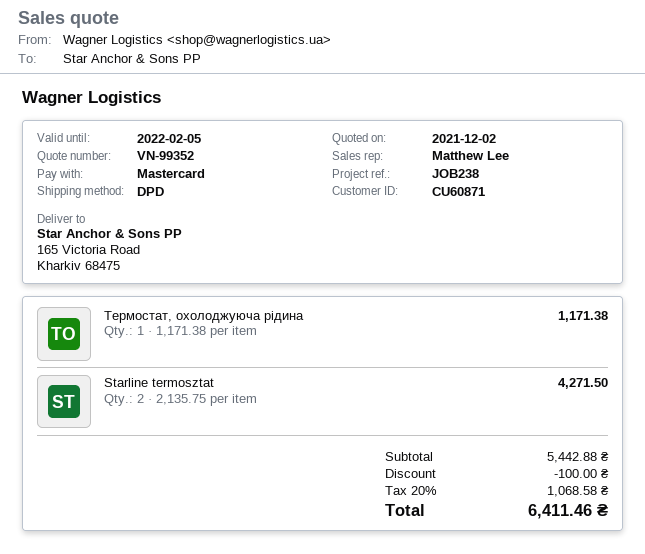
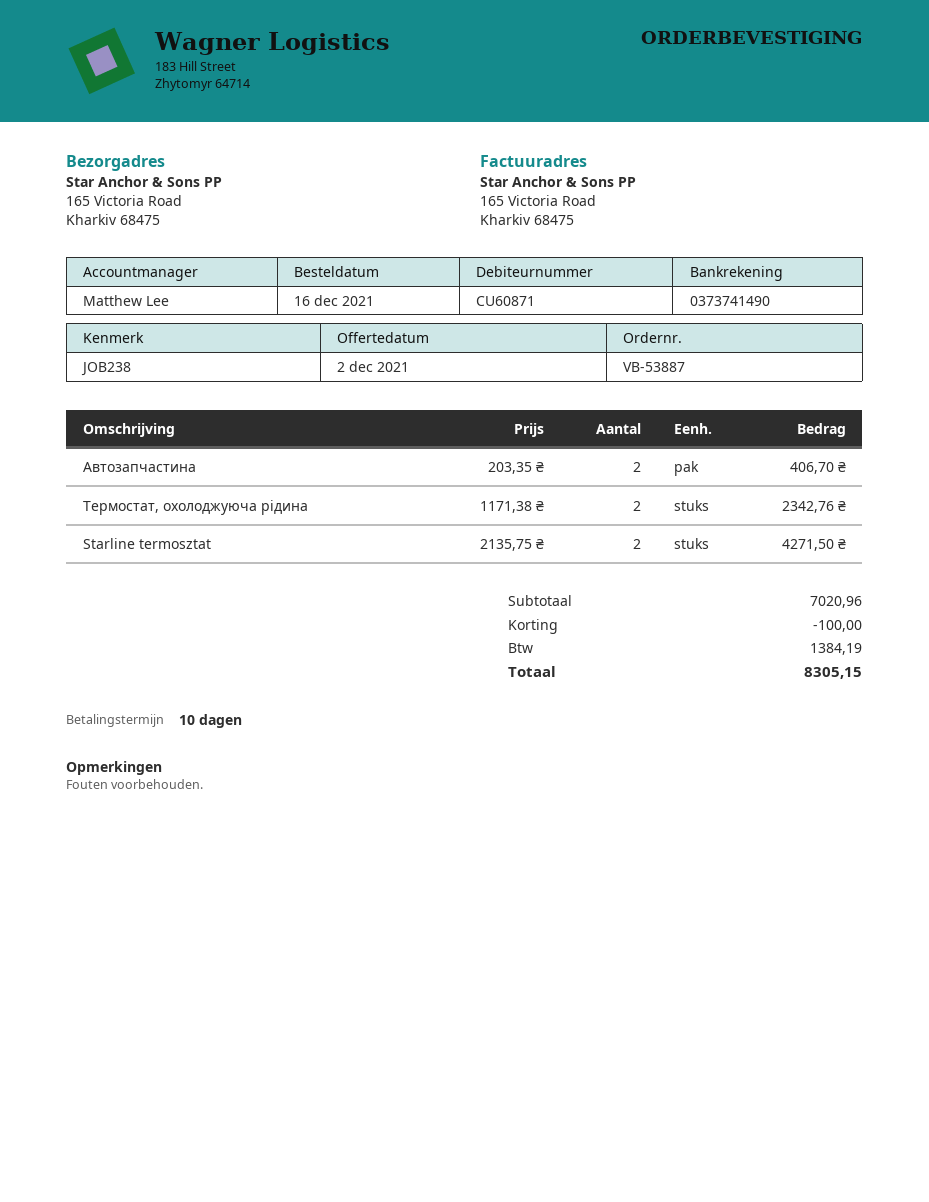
Термостат, охолоджуюча рідина: 1 x 1171.38 = 1171.38 -> 2 x 1171.38 = 2342.76
Автозапчастина: none -> 2 x 203.35 = 406.70
subtotal: 5442.88 -> 7020.96
tax: 1068.58 -> 1384.19
total: 6411.46 -> 8305.15

